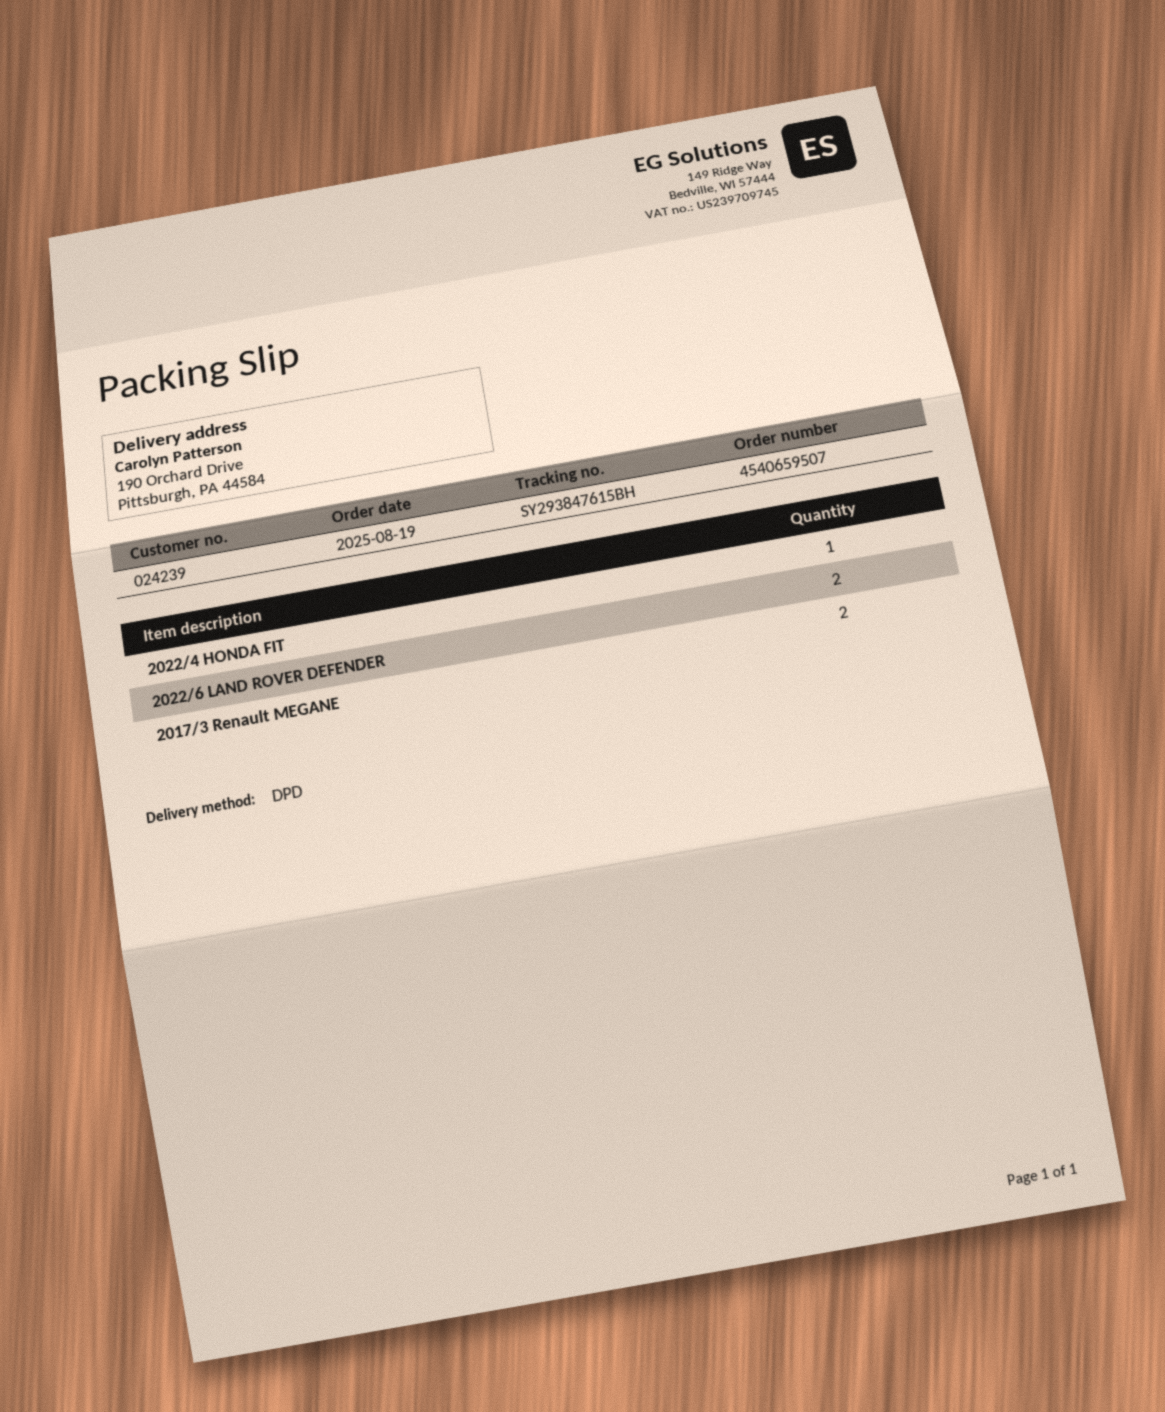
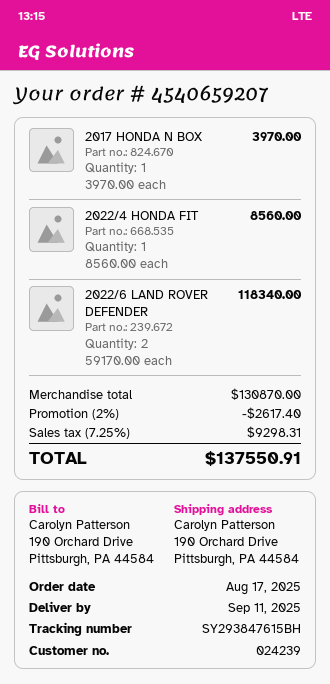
order number: 4540659507 -> 4540659207
order date: 2025-08-19 -> 2025-08-17
2017/3 Renault MEGANE: 2 -> none
2017 HONDA N BOX: none -> 1

